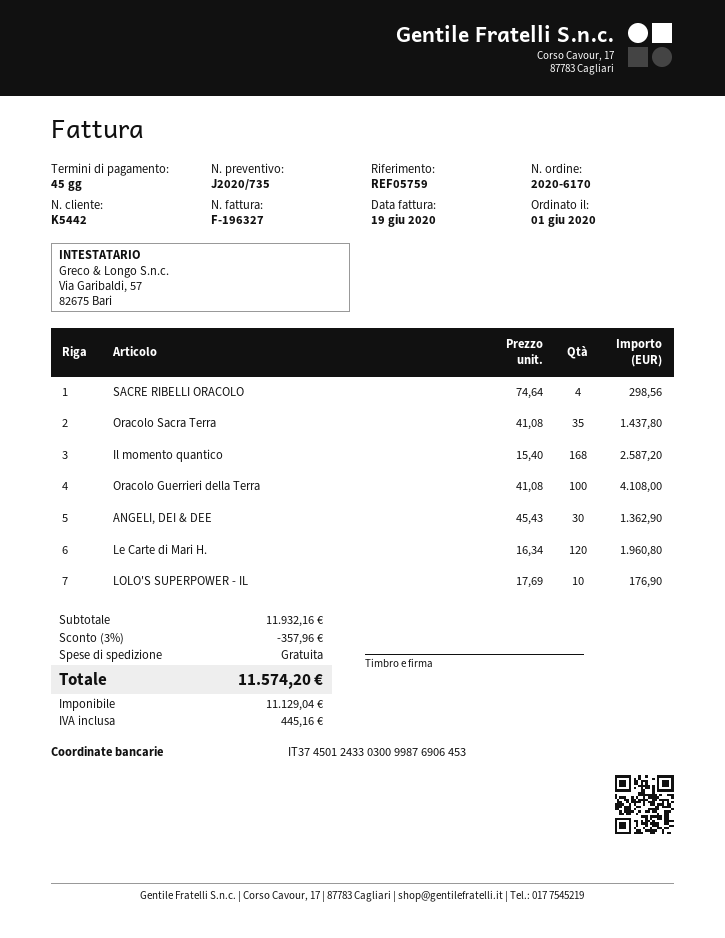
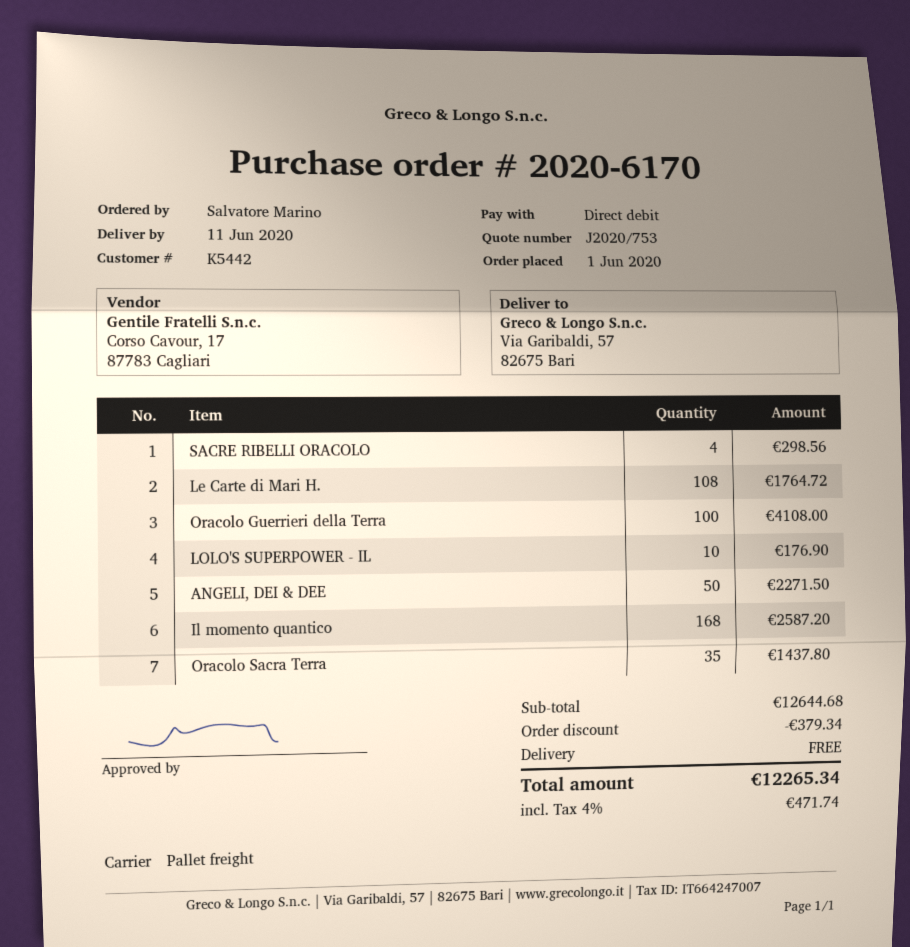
quote number: J2020/735 -> J2020/753
ANGELI, DEI & DEE: 30 for 1362.90 -> 50 for 2271.50
Le Carte di Mari H.: 120 for 1960.80 -> 108 for 1764.72
subtotal: 11932.16 -> 12644.68
discount: 357.96 -> 379.34
tax: 445.16 -> 471.74
total: 11574.20 -> 12265.34

